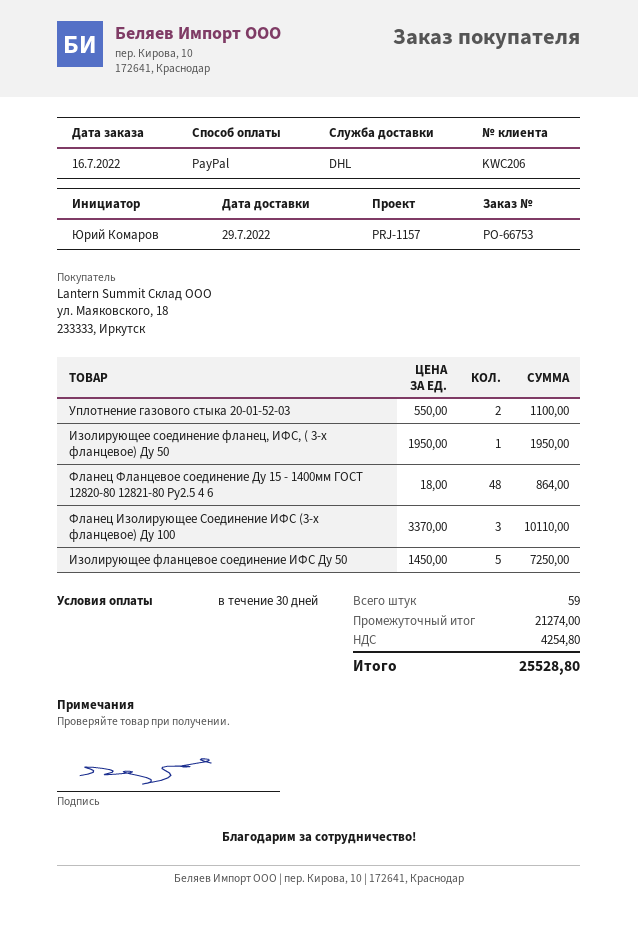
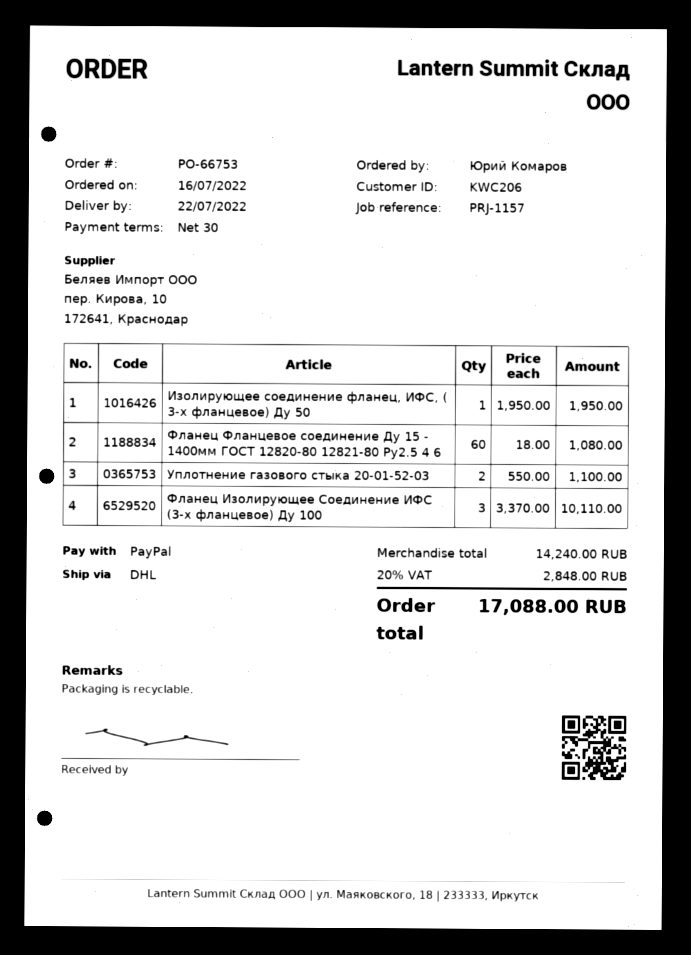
delivery date: 2022-07-29 -> 2022-07-22
Фланец Фланцевое соединение Ду 15 - 1400мм ГОСТ 12820-80 12821-80 Ру2.5 4 6: 48 x 18.00 = 864.00 -> 60 x 18.00 = 1080.00
Изолирующее фланцевое соединение ИФС Ду 50: 5 x 1450.00 = 7250.00 -> none
subtotal: 21274.00 -> 14240.00
tax: 4254.80 -> 2848.00
total: 25528.80 -> 17088.00

